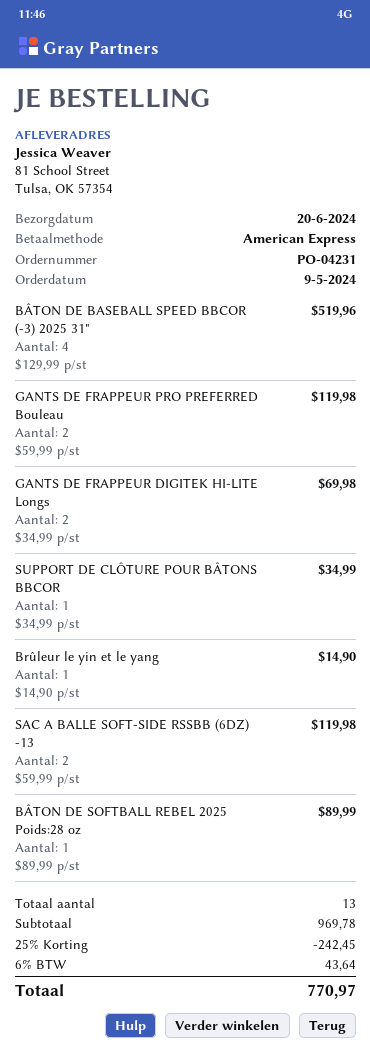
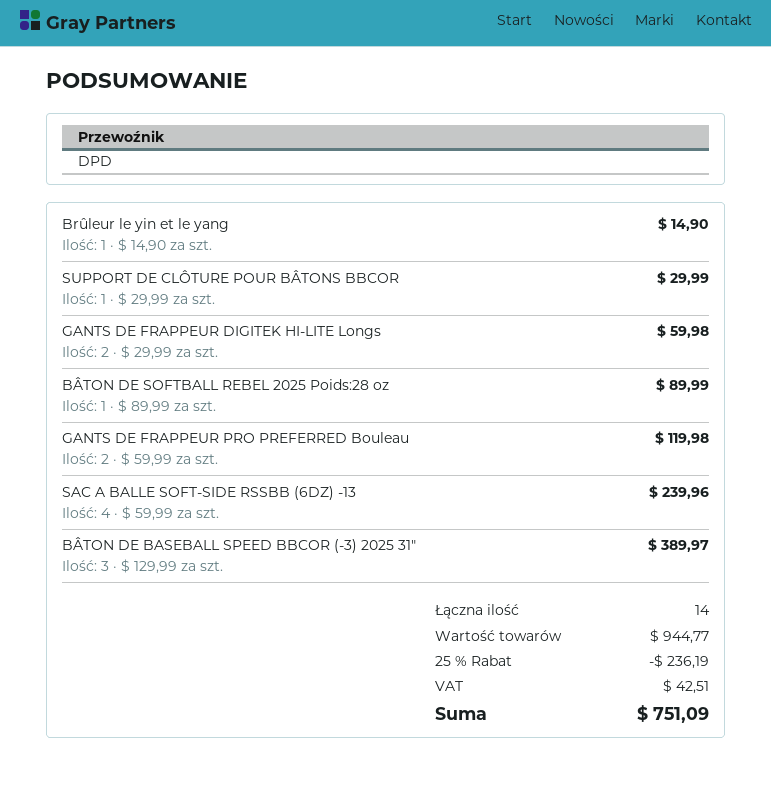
BÂTON DE BASEBALL SPEED BBCOR (-3) 2025 31": 4 x 129.99 = 519.96 -> 3 x 129.99 = 389.97
GANTS DE FRAPPEUR DIGITEK HI-LITE Longs: 2 x 34.99 = 69.98 -> 2 x 29.99 = 59.98
SUPPORT DE CLÔTURE POUR BÂTONS BBCOR: 1 x 34.99 = 34.99 -> 1 x 29.99 = 29.99
SAC A BALLE SOFT-SIDE RSSBB (6DZ) -13: 2 x 59.99 = 119.98 -> 4 x 59.99 = 239.96
total quantity: 13 -> 14
subtotal: 969.78 -> 944.77
discount: 25% = 242.45 -> 25% = 236.19
tax: 43.64 -> 42.51
total: 770.97 -> 751.09

